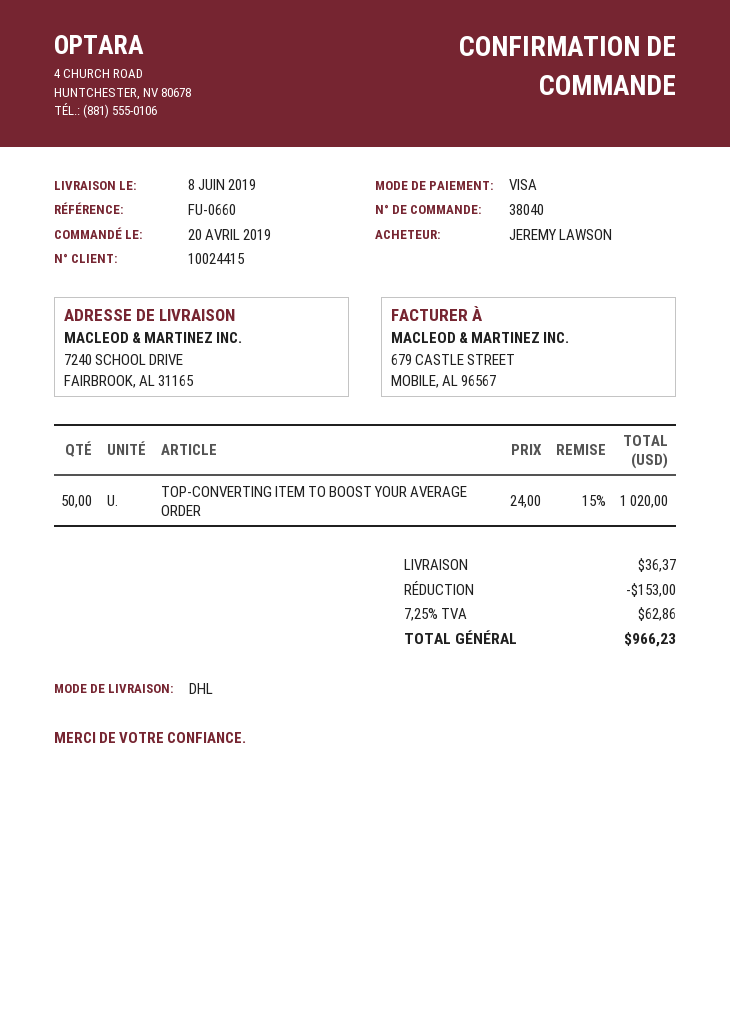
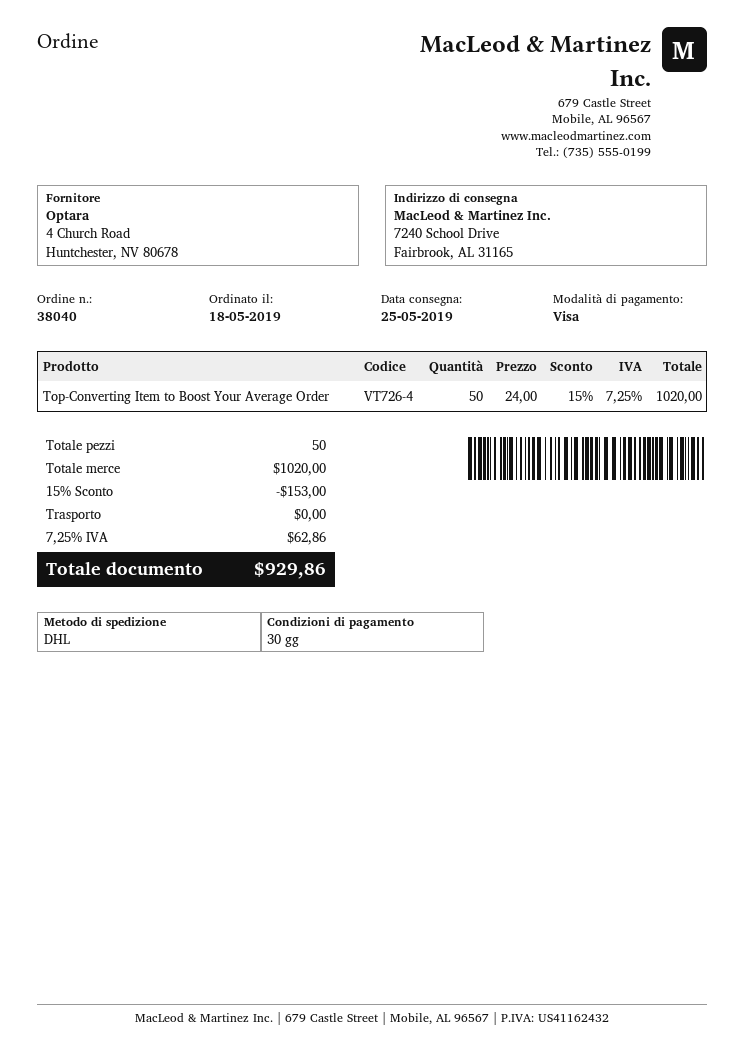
order date: 2019-04-20 -> 2019-05-18
delivery date: 2019-06-08 -> 2019-05-25
shipping: 36.37 -> 0.00
total: 966.23 -> 929.86

